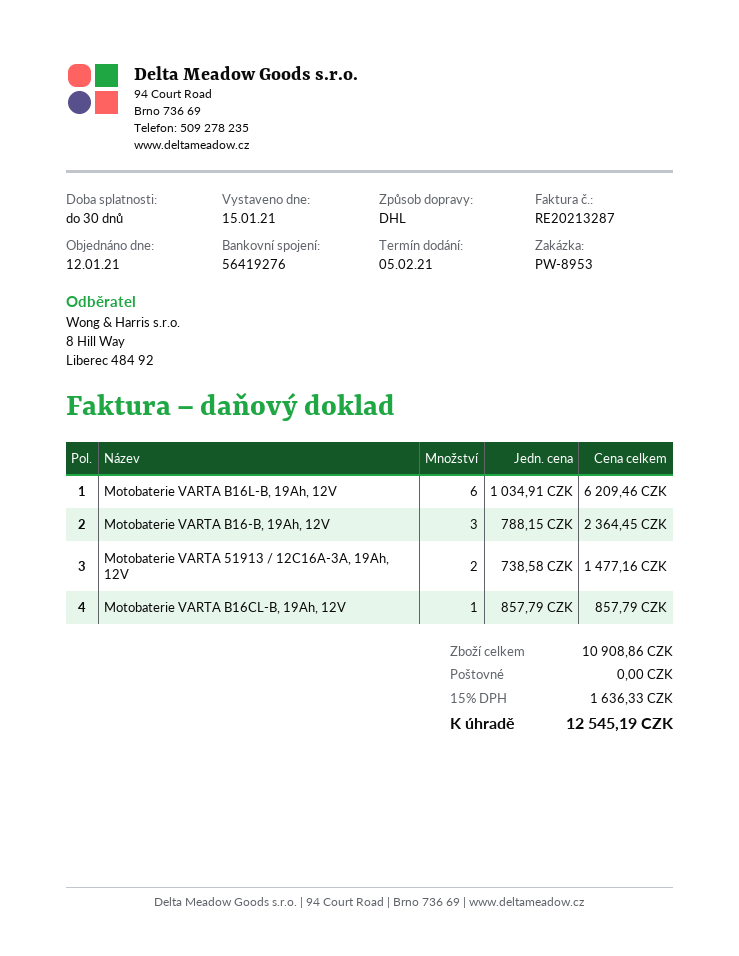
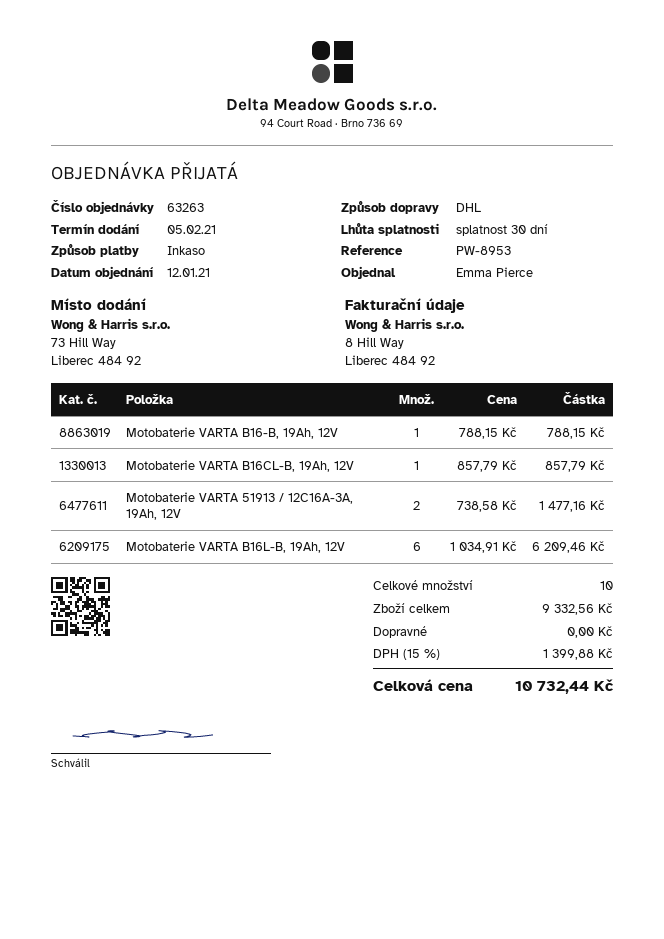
Motobaterie VARTA B16-B, 19Ah, 12V: 3 x 788.15 = 2364.45 -> 1 x 788.15 = 788.15
subtotal: 10908.86 -> 9332.56
tax: 15% = 1636.33 -> 15% = 1399.88
total: 12545.19 -> 10732.44

